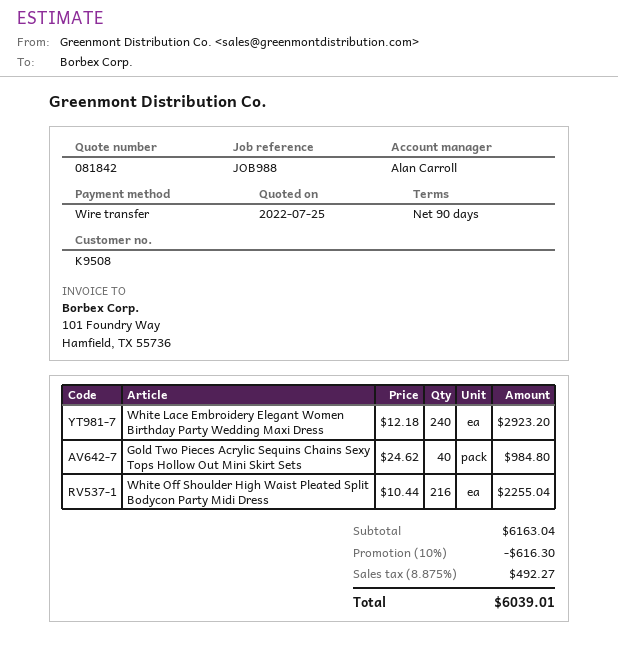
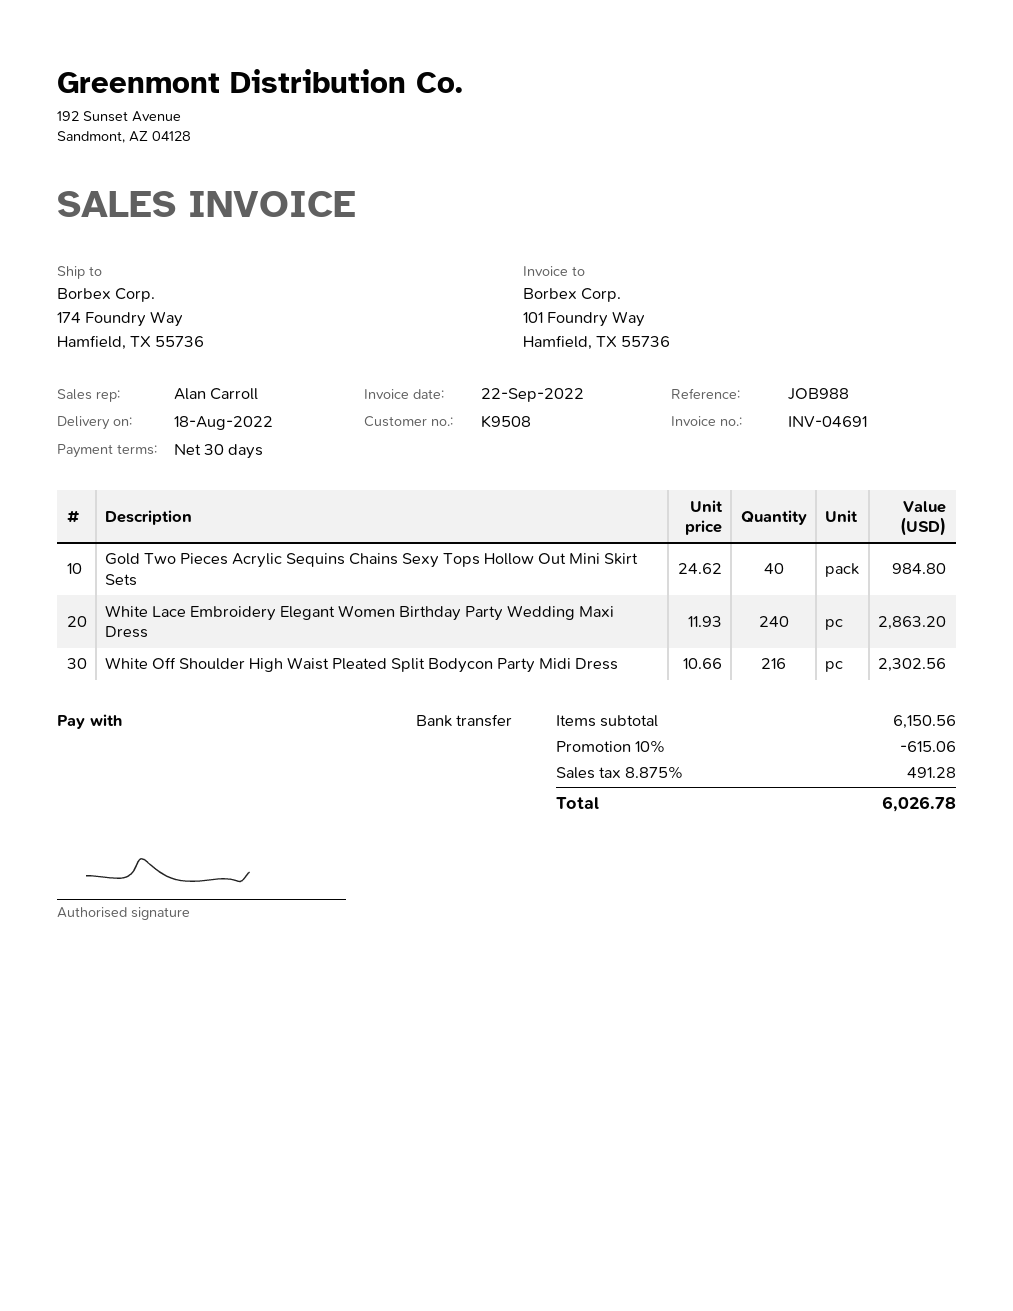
payment terms: 90 days -> 30 days
White Lace Embroidery Elegant Women Birthday Party Wedding Maxi Dress: 240 x 12.18 = 2923.20 -> 240 x 11.93 = 2863.20
White Off Shoulder High Waist Pleated Split Bodycon Party Midi Dress: 216 x 10.44 = 2255.04 -> 216 x 10.66 = 2302.56
subtotal: 6163.04 -> 6150.56
discount: 10% = 616.30 -> 10% = 615.06
tax: 8.875% = 492.27 -> 8.875% = 491.28
total: 6039.01 -> 6026.78

